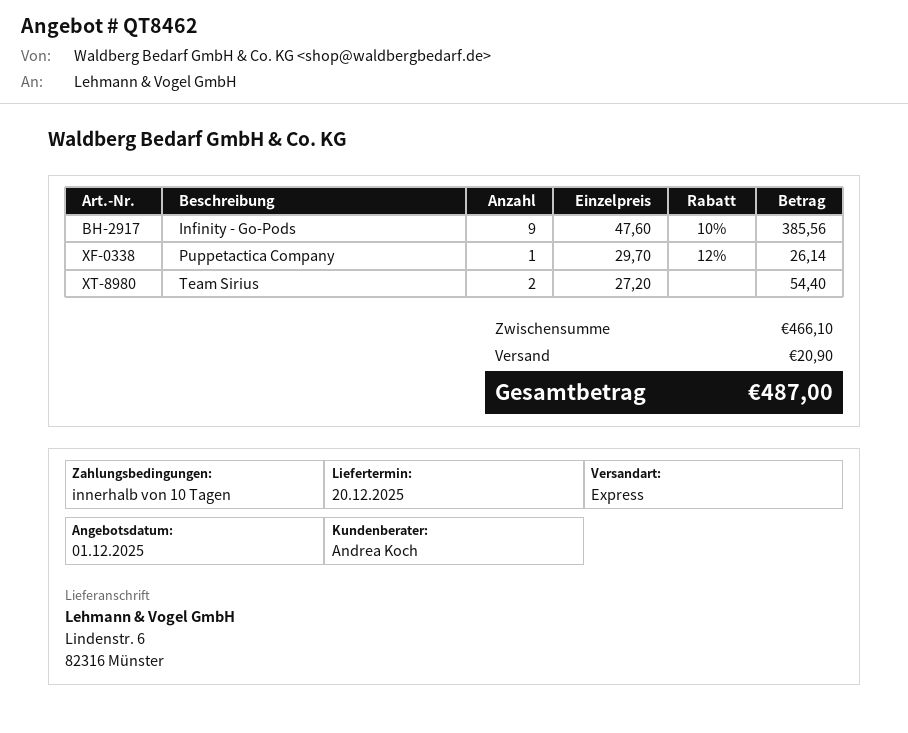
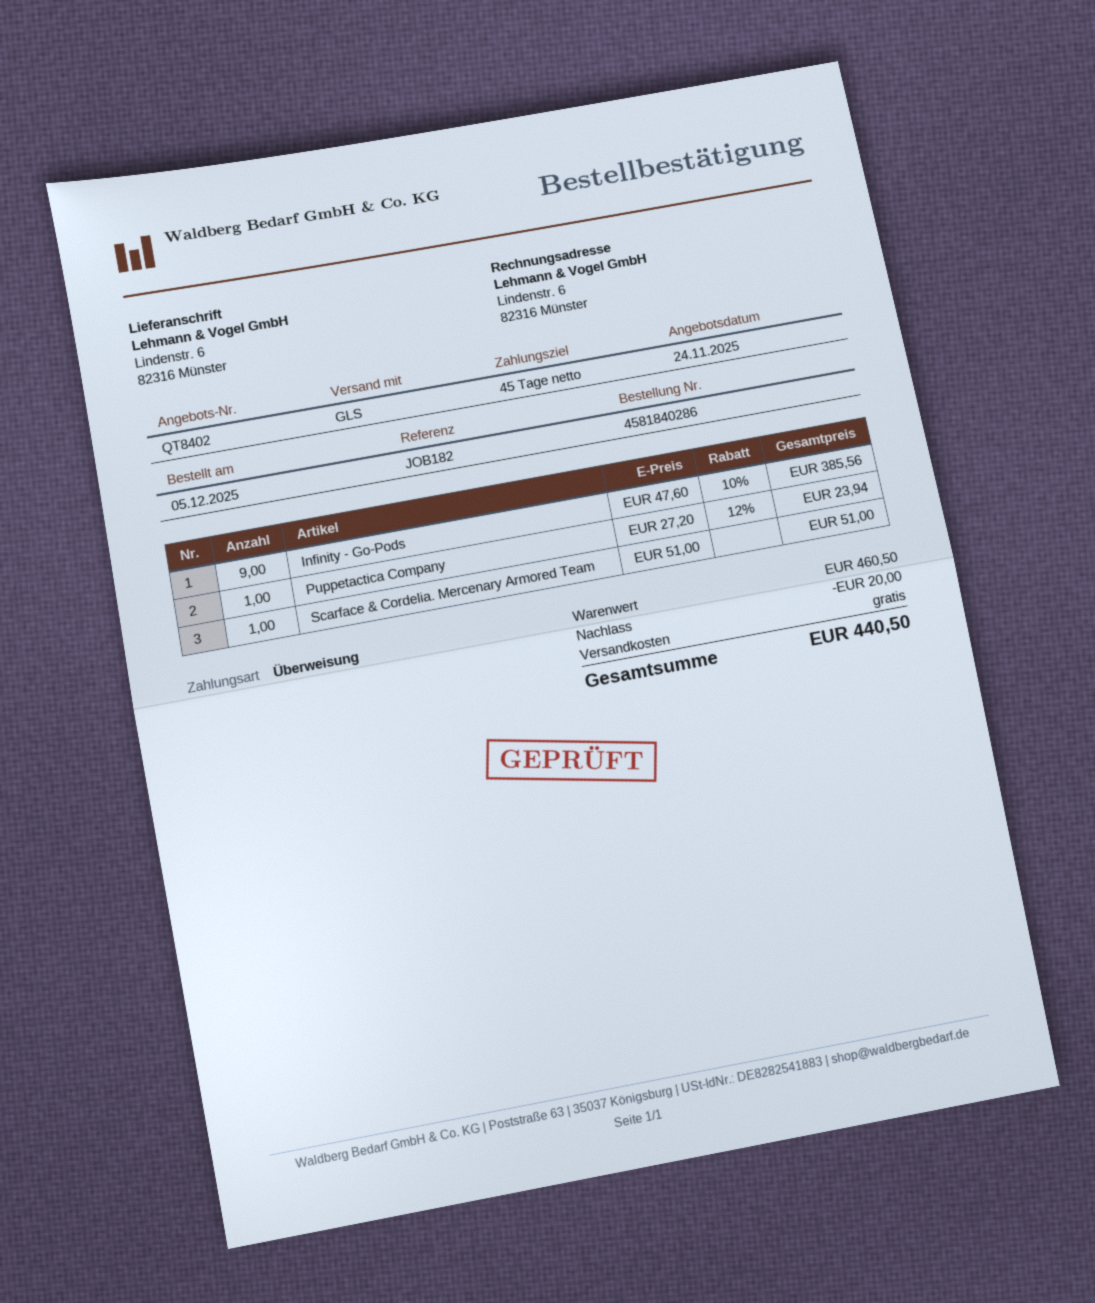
quote number: QT8462 -> QT8402
quote date: 2025-12-01 -> 2025-11-24
payment terms: 10 days -> 45 days
shipping method: express -> GLS
Puppetactica Company: 1 x 29.70 - 12% = 26.14 -> 1 x 27.20 - 12% = 23.94
Team Sirius: 2 x 27.20 = 54.40 -> none
Scarface & Cordelia. Mercenary Armored Team: none -> 1 x 51.00 = 51.00
subtotal: 466.10 -> 460.50
discount: none -> 20.00
shipping: 20.90 -> 0.00
total: 487.00 -> 440.50

